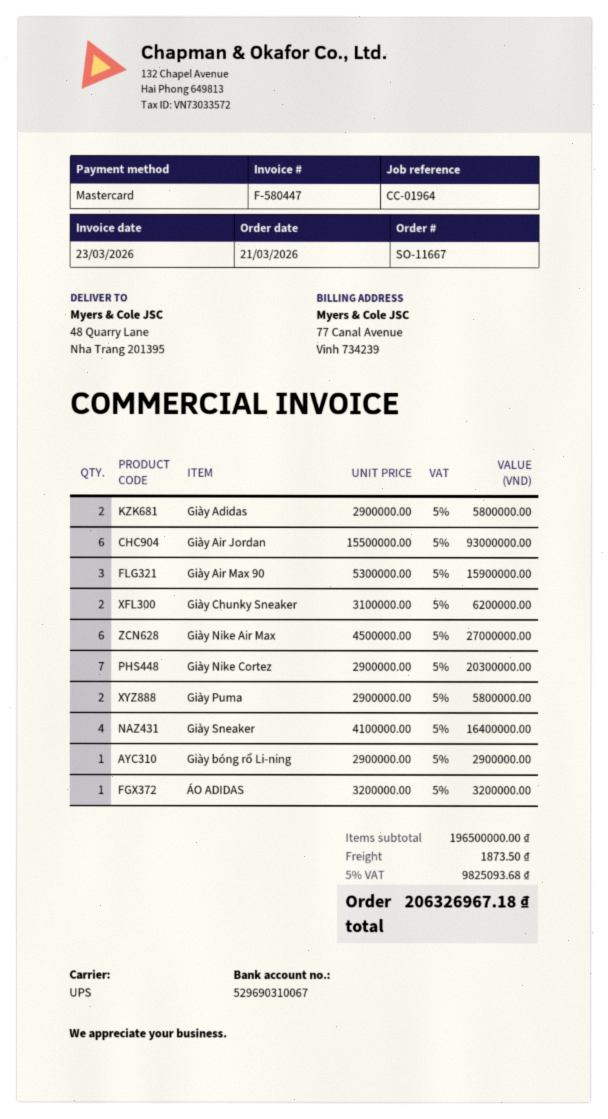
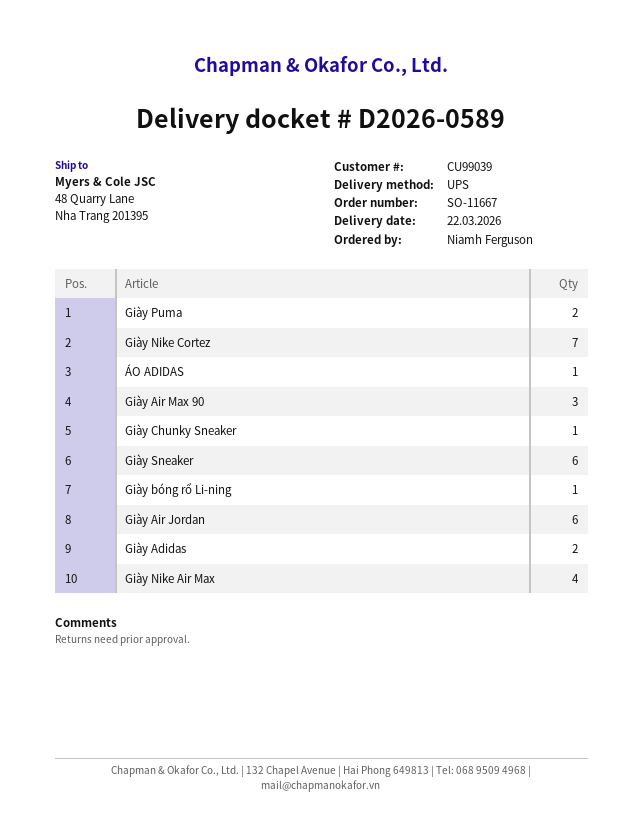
Giày Chunky Sneaker: 2 -> 1
Giày Nike Air Max: 6 -> 4
Giày Sneaker: 4 -> 6

